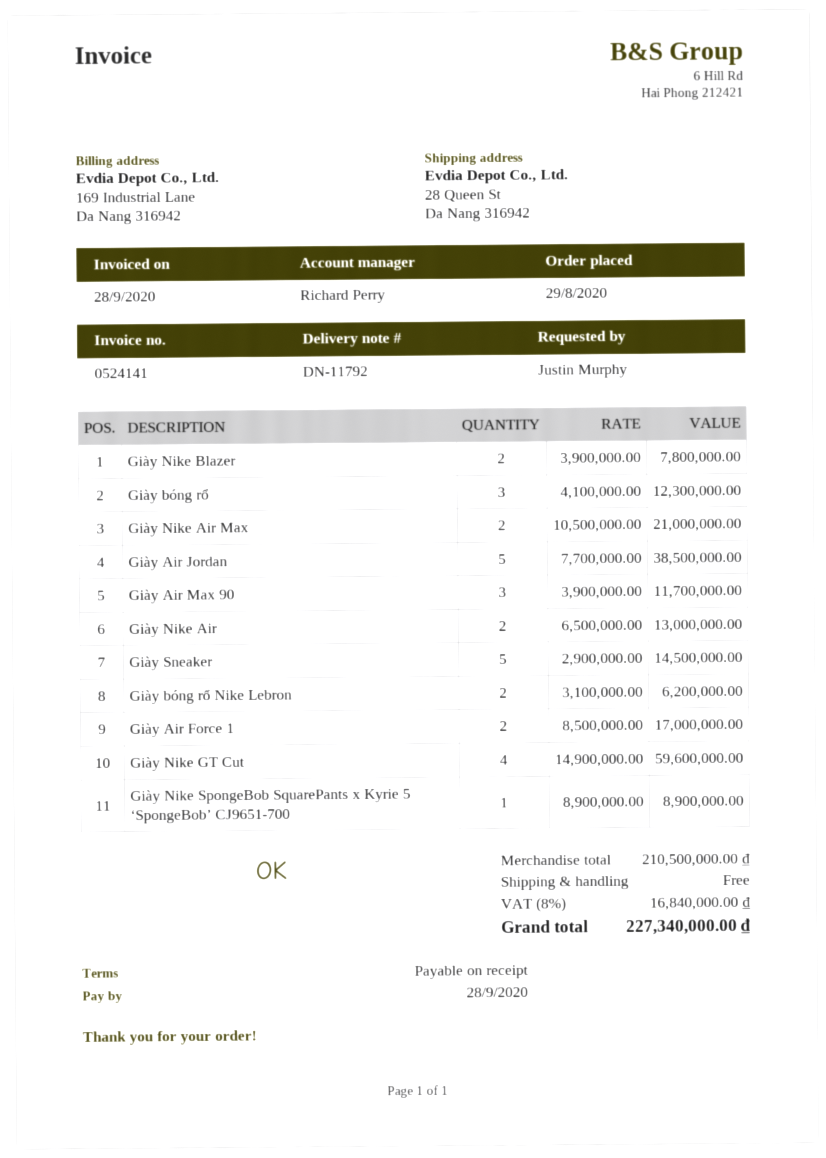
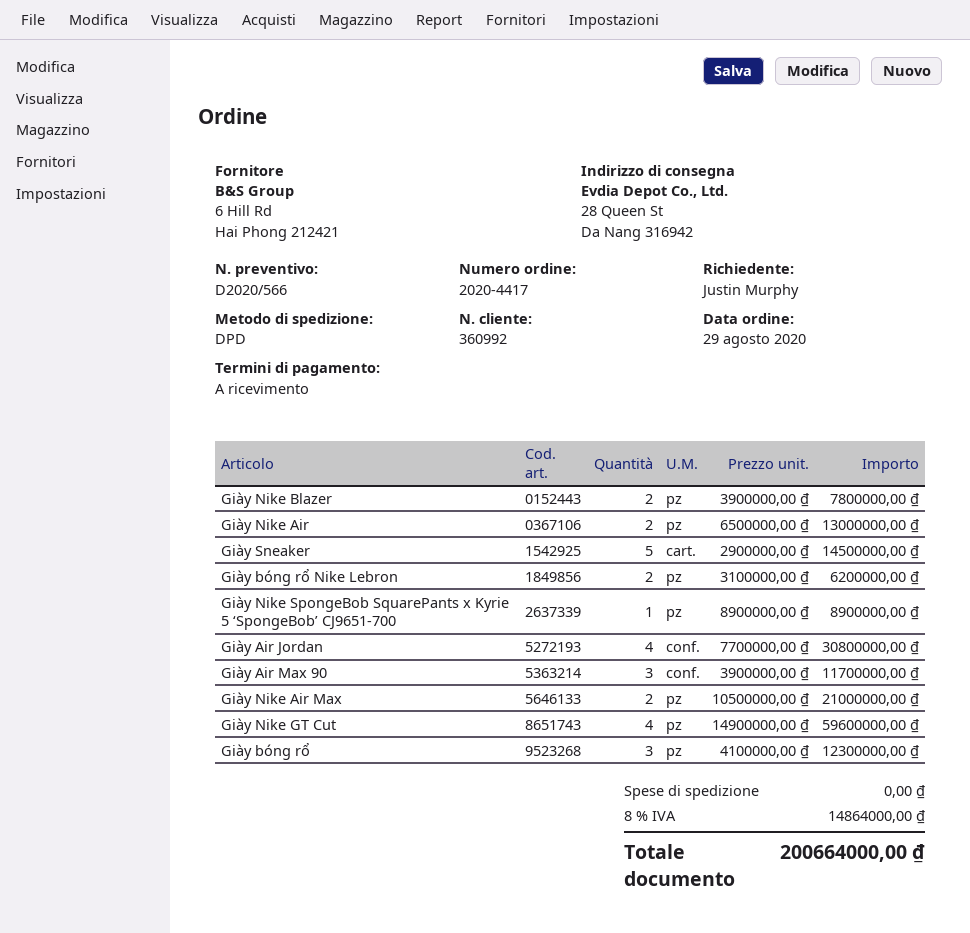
Giày Air Jordan: 5 x 7700000.00 = 38500000.00 -> 4 x 7700000.00 = 30800000.00
Giày Air Force 1: 2 x 8500000.00 = 17000000.00 -> none
tax: 8% = 16840000.00 -> 8% = 14864000.00
total: 227340000.00 -> 200664000.00

